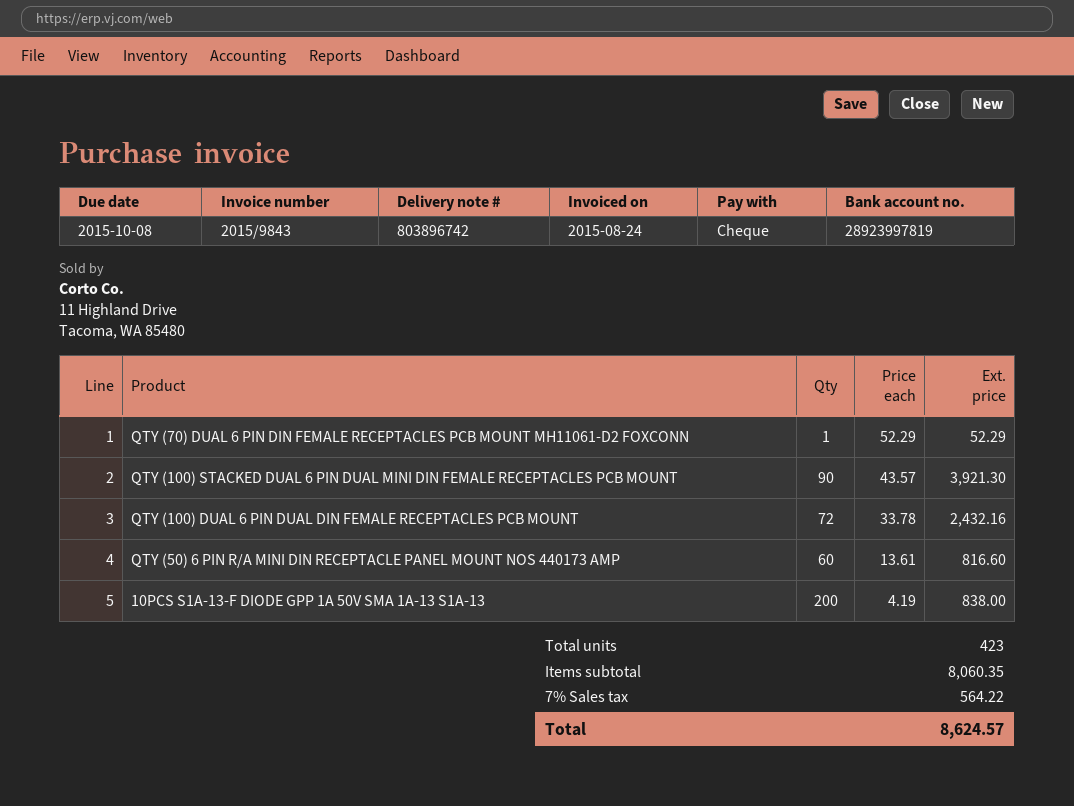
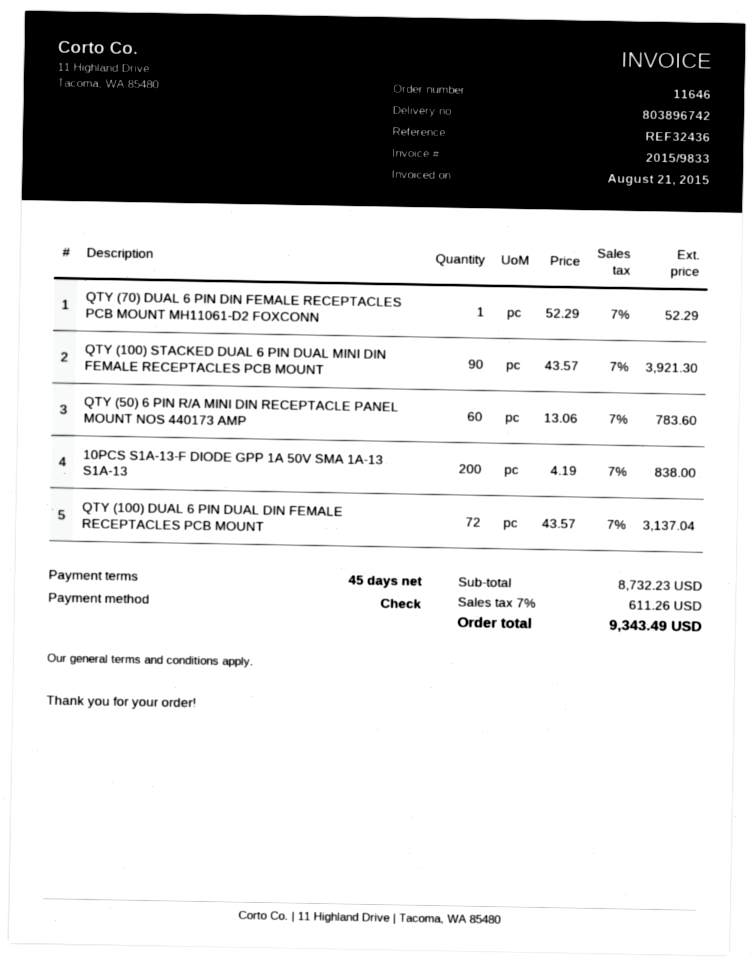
invoice number: 2015/9843 -> 2015/9833
invoice date: 2015-08-24 -> 2015-08-21
QTY (100) DUAL 6 PIN DUAL DIN FEMALE RECEPTACLES PCB MOUNT: 72 x 33.78 = 2432.16 -> 72 x 43.57 = 3137.04
QTY (50) 6 PIN R/A MINI DIN RECEPTACLE PANEL MOUNT NOS 440173 AMP: 60 x 13.61 = 816.60 -> 60 x 13.06 = 783.60
subtotal: 8060.35 -> 8732.23
tax: 7% = 564.22 -> 7% = 611.26
total: 8624.57 -> 9343.49

